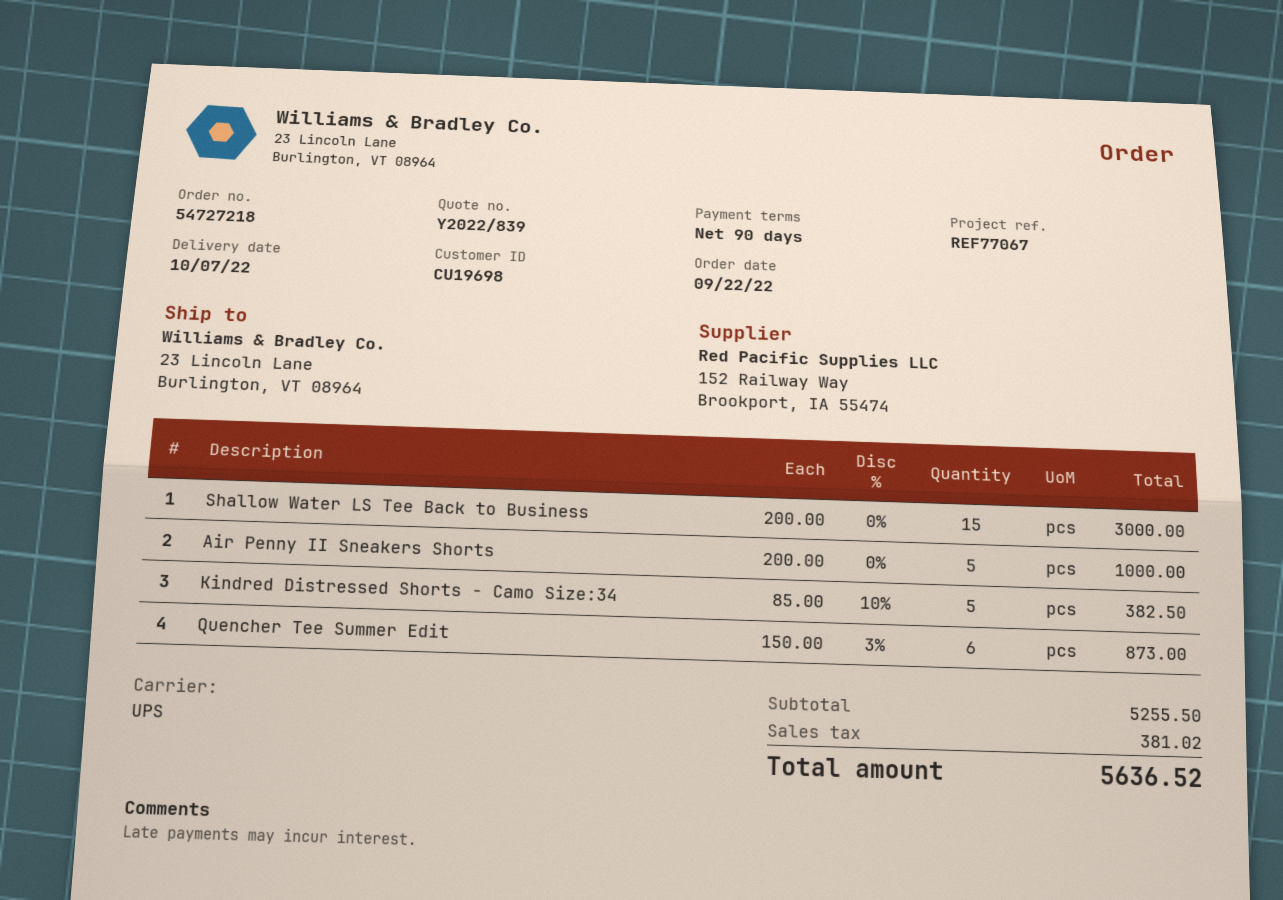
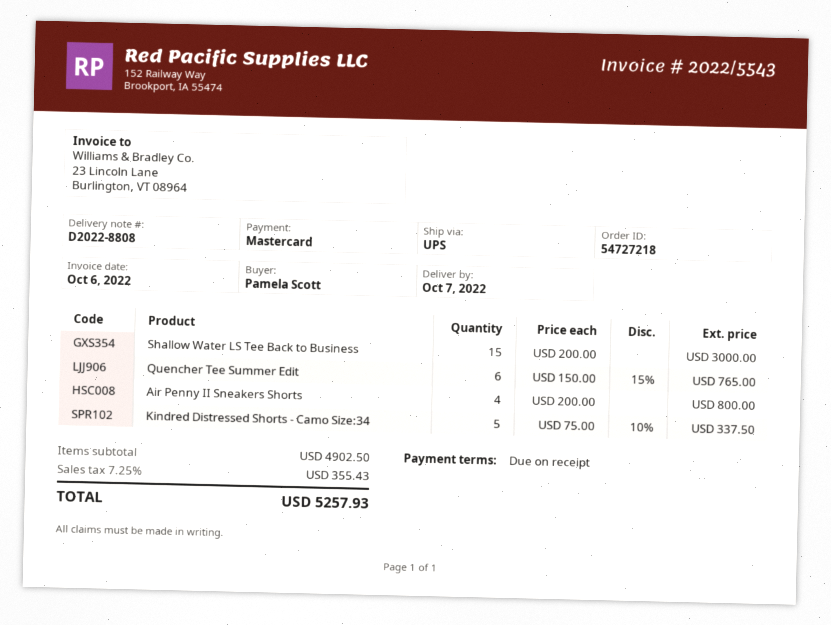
payment terms: 90 days -> on receipt
Air Penny II Sneakers Shorts: 5 x 200.00 = 1000.00 -> 4 x 200.00 = 800.00
Kindred Distressed Shorts - Camo Size:34: 5 x 85.00 - 10% = 382.50 -> 5 x 75.00 - 10% = 337.50
Quencher Tee Summer Edit: 6 x 150.00 - 3% = 873.00 -> 6 x 150.00 - 15% = 765.00
subtotal: 5255.50 -> 4902.50
tax: 381.02 -> 355.43
total: 5636.52 -> 5257.93

